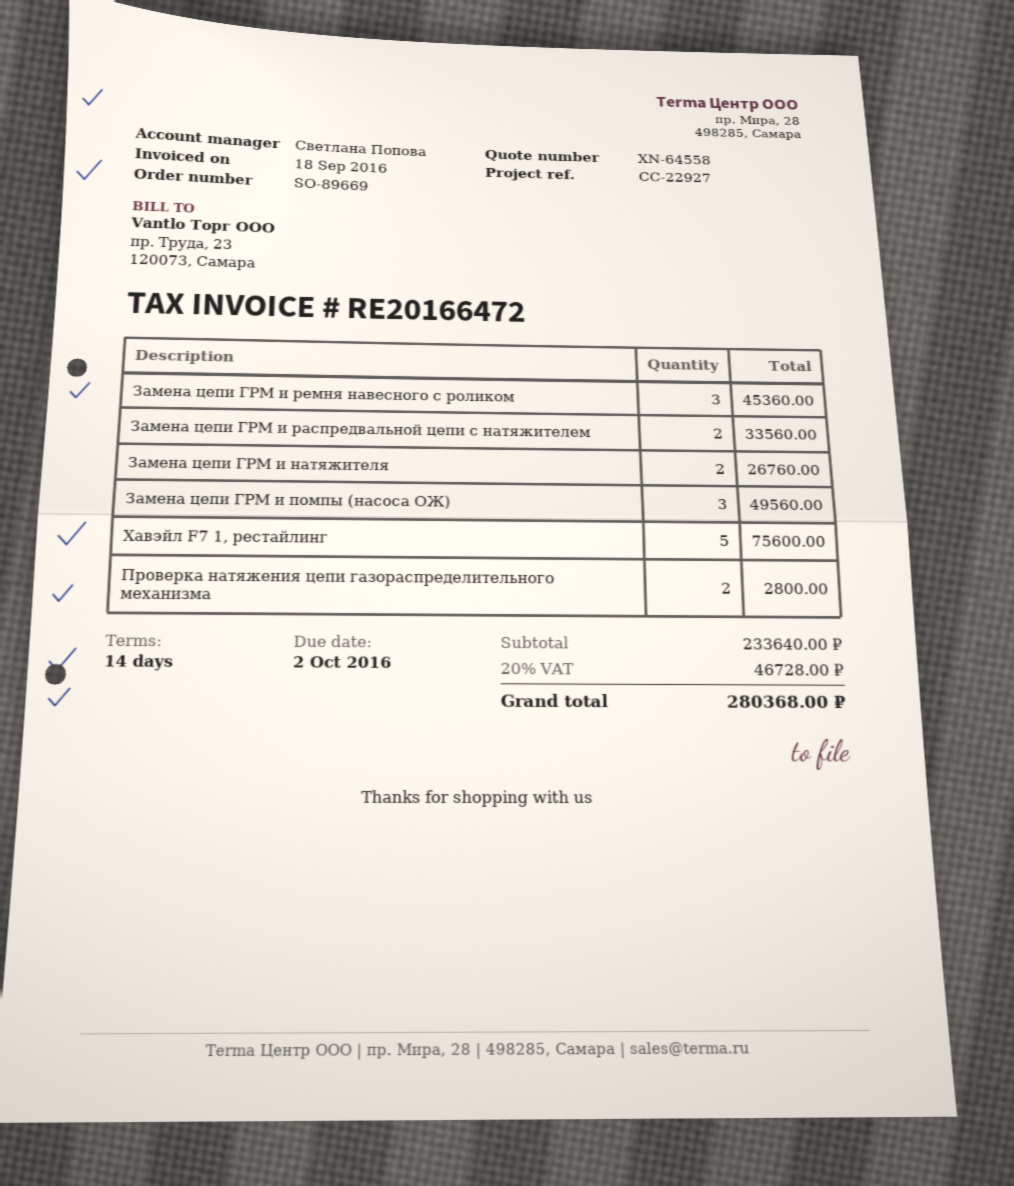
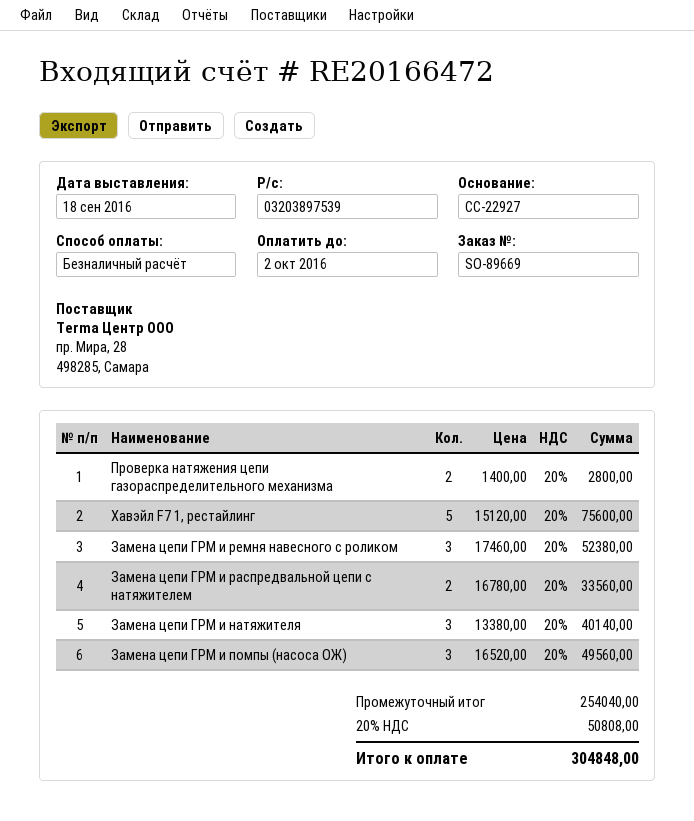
Замена цепи ГРМ и ремня навесного с роликом: 3 for 45360.00 -> 3 for 52380.00
Замена цепи ГРМ и натяжителя: 2 for 26760.00 -> 3 for 40140.00
subtotal: 233640.00 -> 254040.00
tax: 20% = 46728.00 -> 20% = 50808.00
total: 280368.00 -> 304848.00

